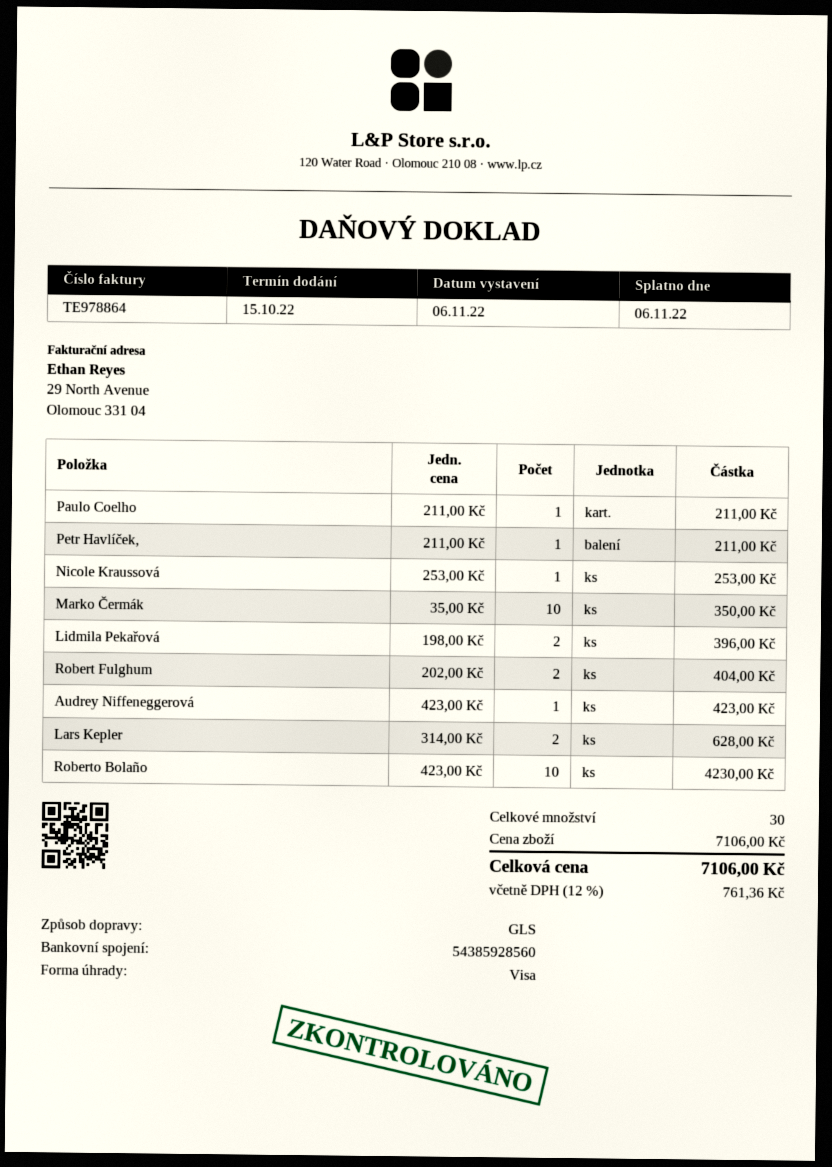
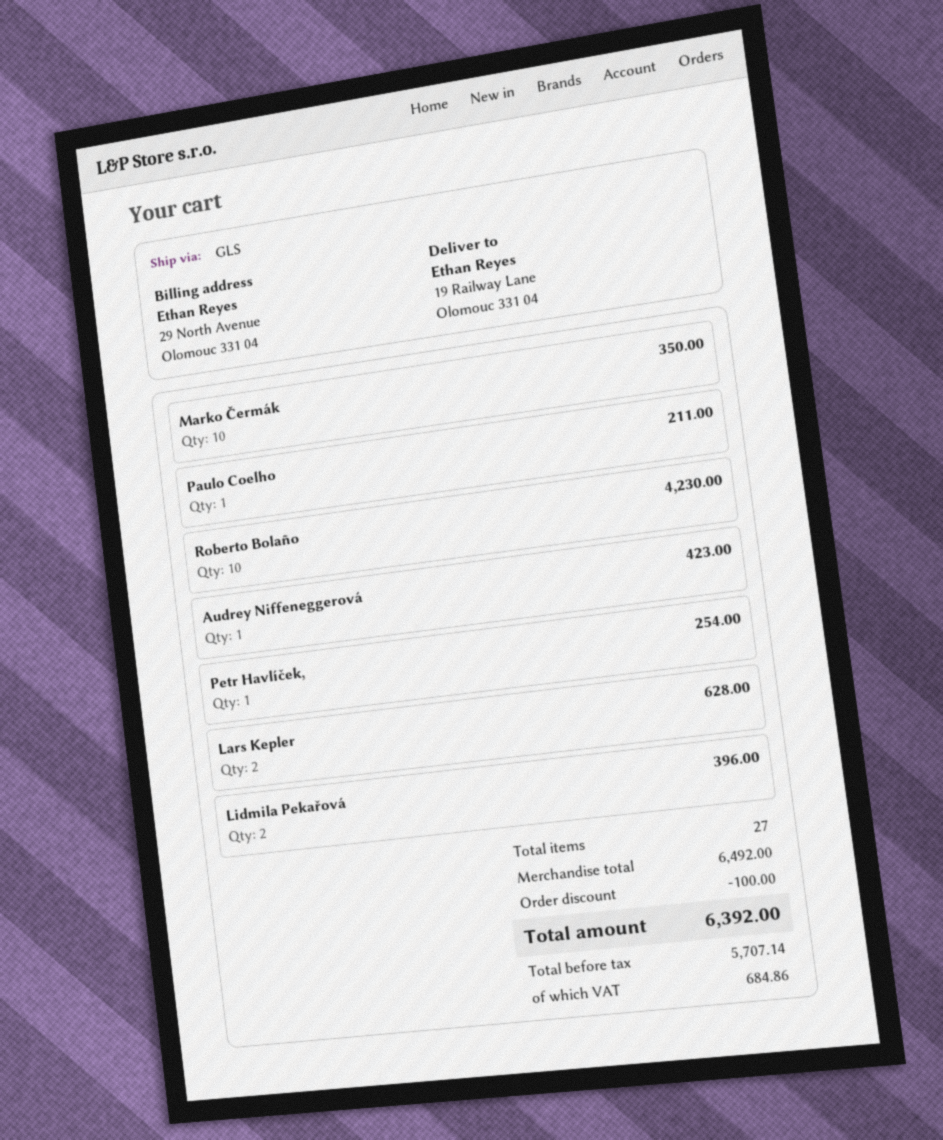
Petr Havlíček,: 1 for 211.00 -> 1 for 254.00
Nicole Kraussová: 1 for 253.00 -> none
Robert Fulghum: 2 for 404.00 -> none
total quantity: 30 -> 27
subtotal: 7106.00 -> 6492.00
discount: none -> 100.00
tax: 761.36 -> 684.86
total: 7106.00 -> 6392.00

